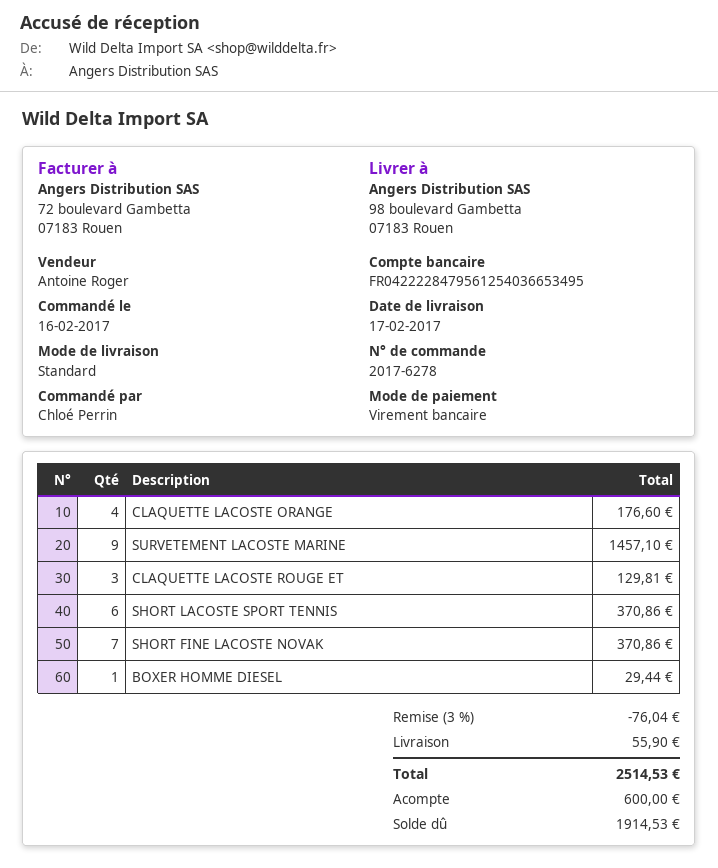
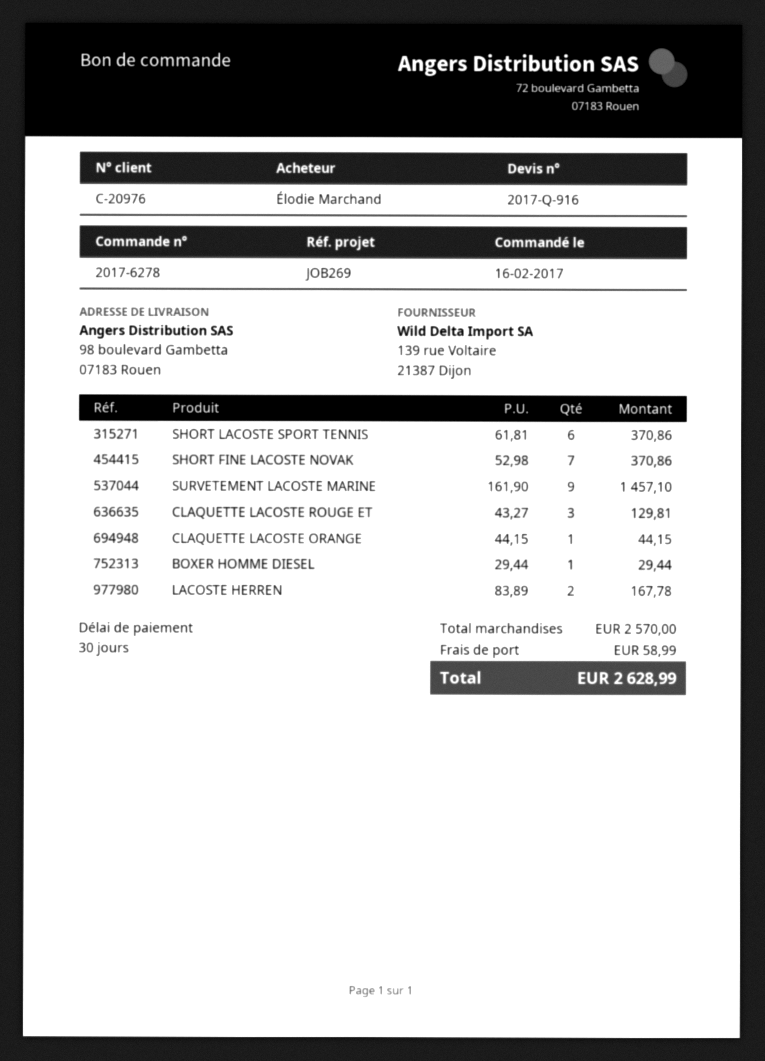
ordered by: Chloé Perrin -> Élodie Marchand
CLAQUETTE LACOSTE ORANGE: 4 for 176.60 -> 1 for 44.15
LACOSTE HERREN: none -> 2 for 167.78
discount: 3% = 76.04 -> none
shipping: 55.90 -> 58.99
total: 2514.53 -> 2628.99

